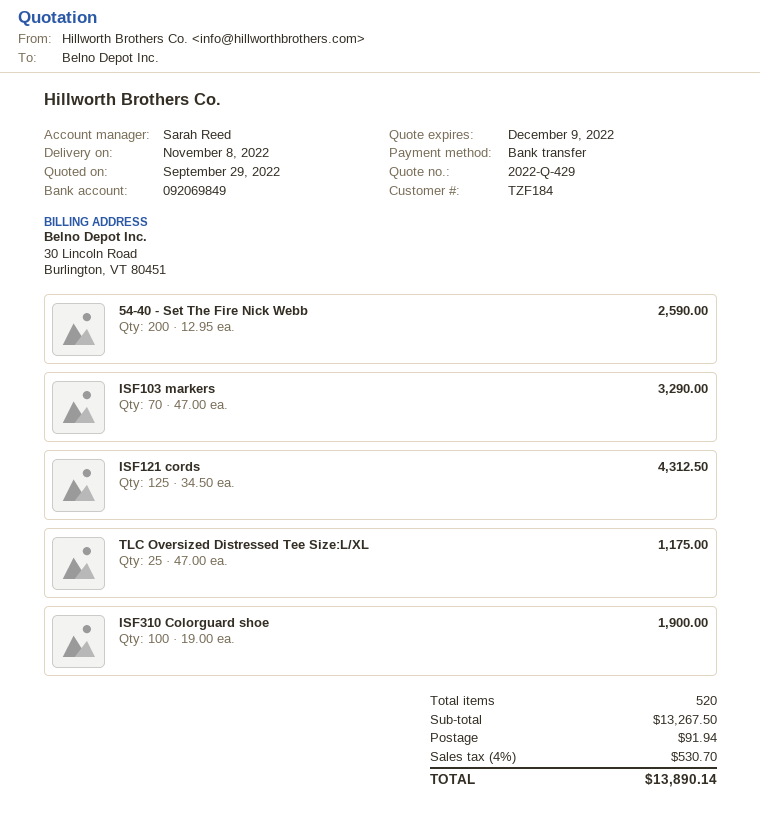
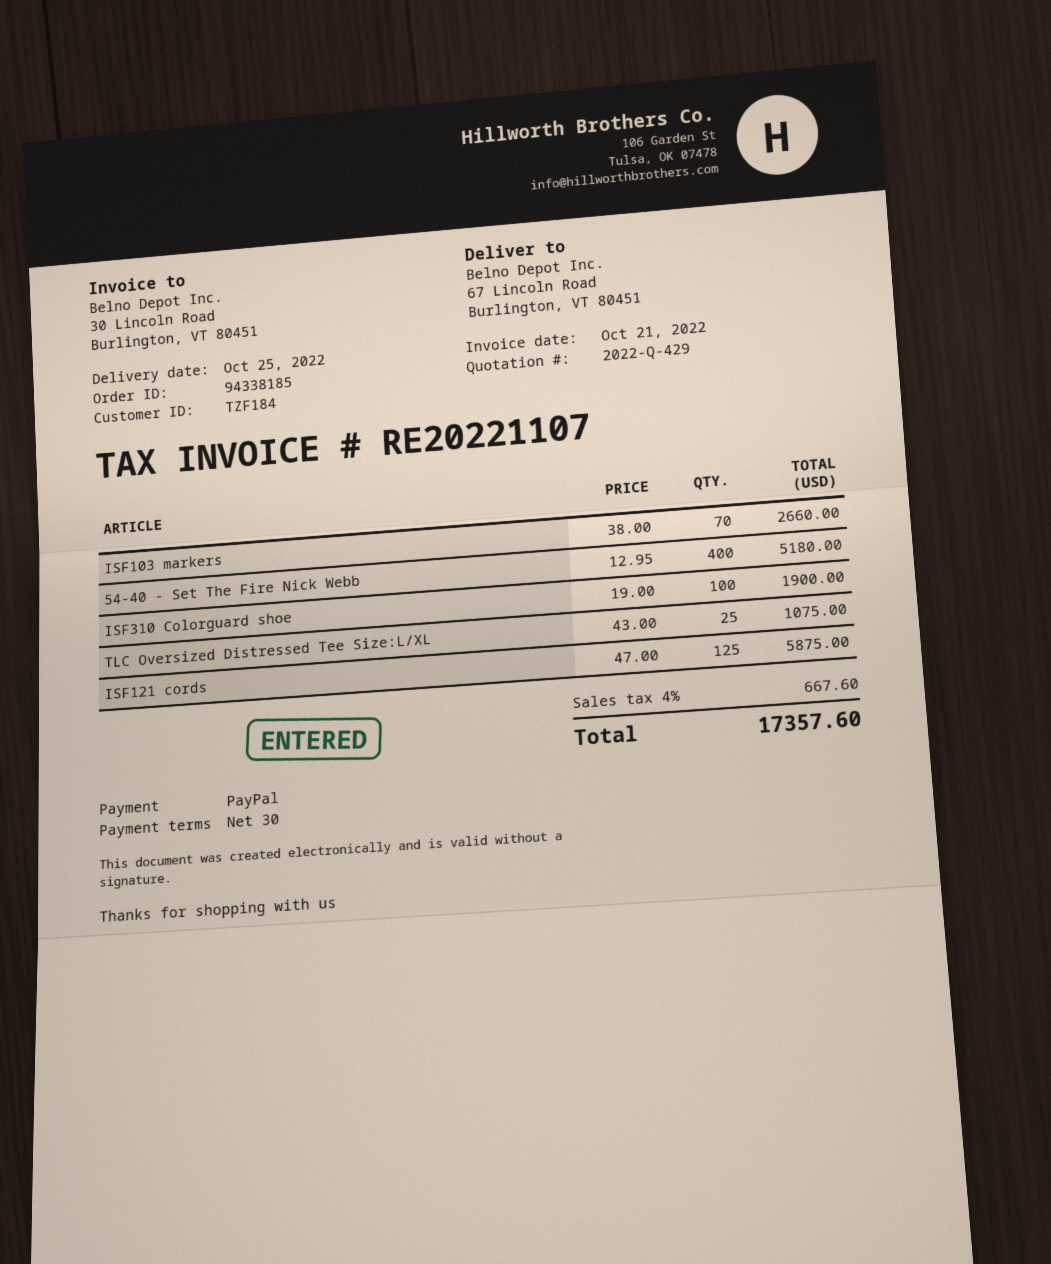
delivery date: 2022-11-08 -> 2022-10-25
payment method: bank transfer -> PayPal
54-40 - Set The Fire Nick Webb: 200 x 12.95 = 2590.00 -> 400 x 12.95 = 5180.00
ISF103 markers: 70 x 47.00 = 3290.00 -> 70 x 38.00 = 2660.00
ISF121 cords: 125 x 34.50 = 4312.50 -> 125 x 47.00 = 5875.00
TLC Oversized Distressed Tee Size:L/XL: 25 x 47.00 = 1175.00 -> 25 x 43.00 = 1075.00
shipping: 91.94 -> none
tax: 4% = 530.70 -> 4% = 667.60
total: 13890.14 -> 17357.60

